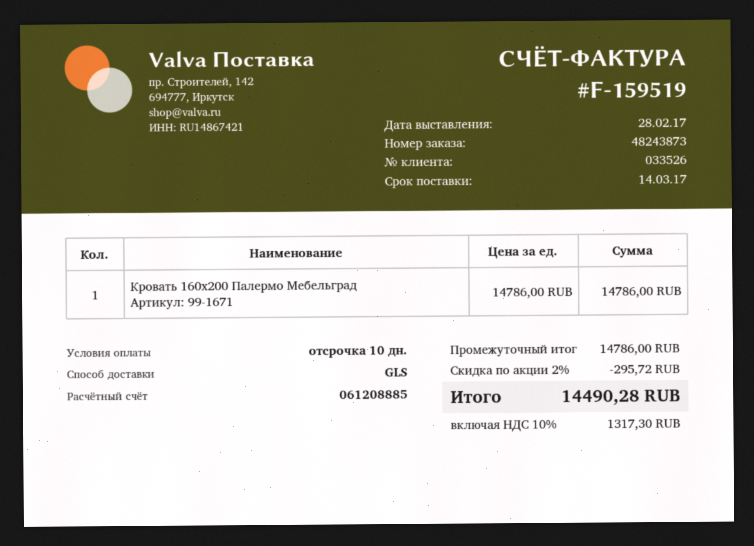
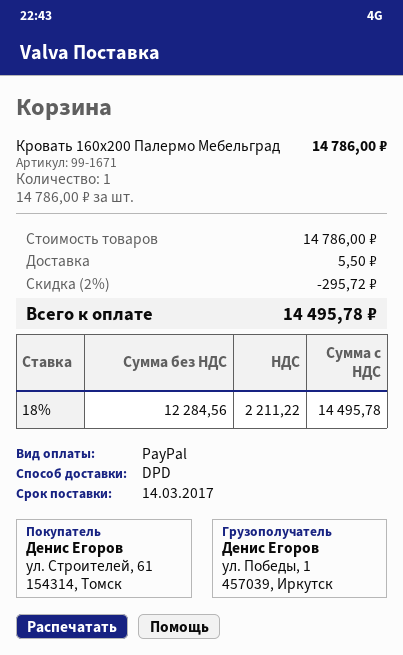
shipping method: GLS -> DPD
shipping: none -> 5.50
tax: 10% = 1317.30 -> 18% = 2211.22
total: 14490.28 -> 14495.78

